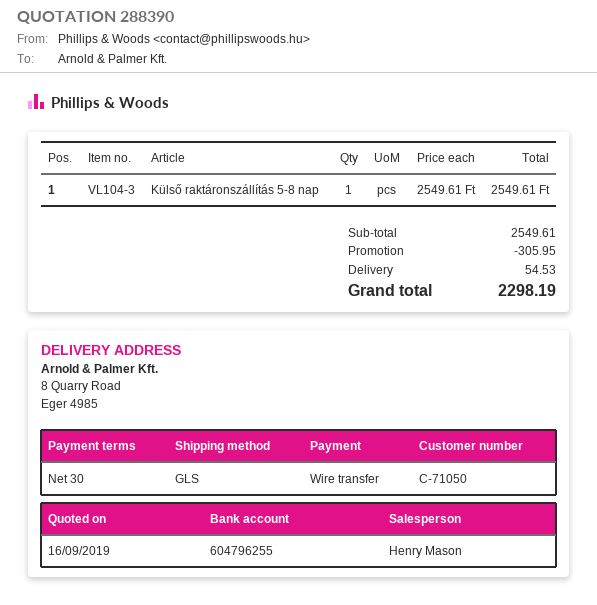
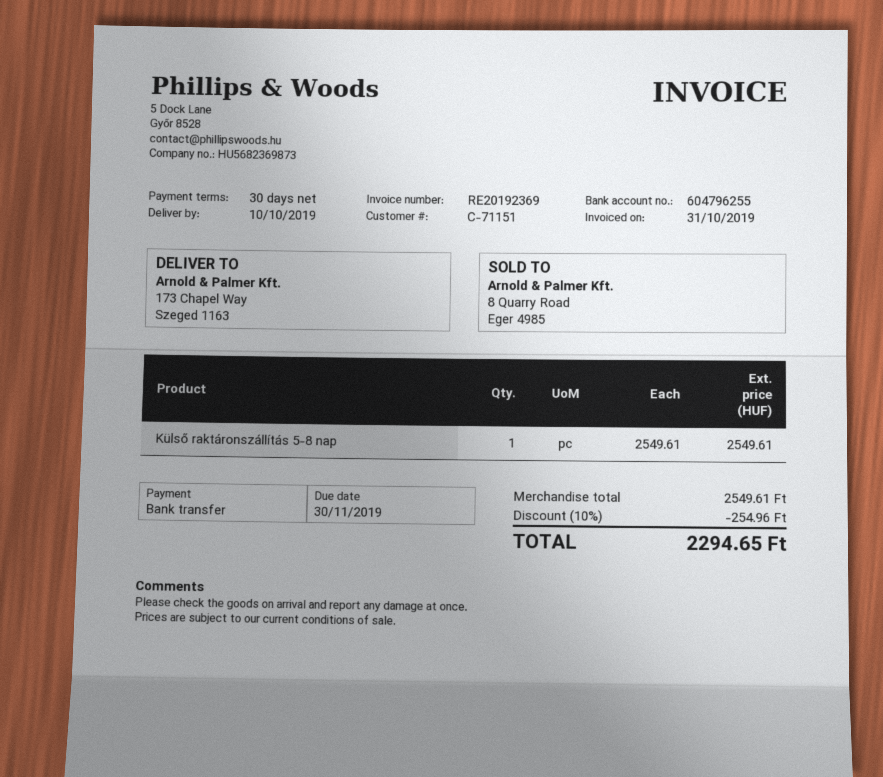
customer number: C-71050 -> C-71151
ship to: 8 Quarry Road, Eger 4985 -> 173 Chapel Way, Szeged 1163
discount: 305.95 -> 254.96
shipping: 54.53 -> none
total: 2298.19 -> 2294.65

